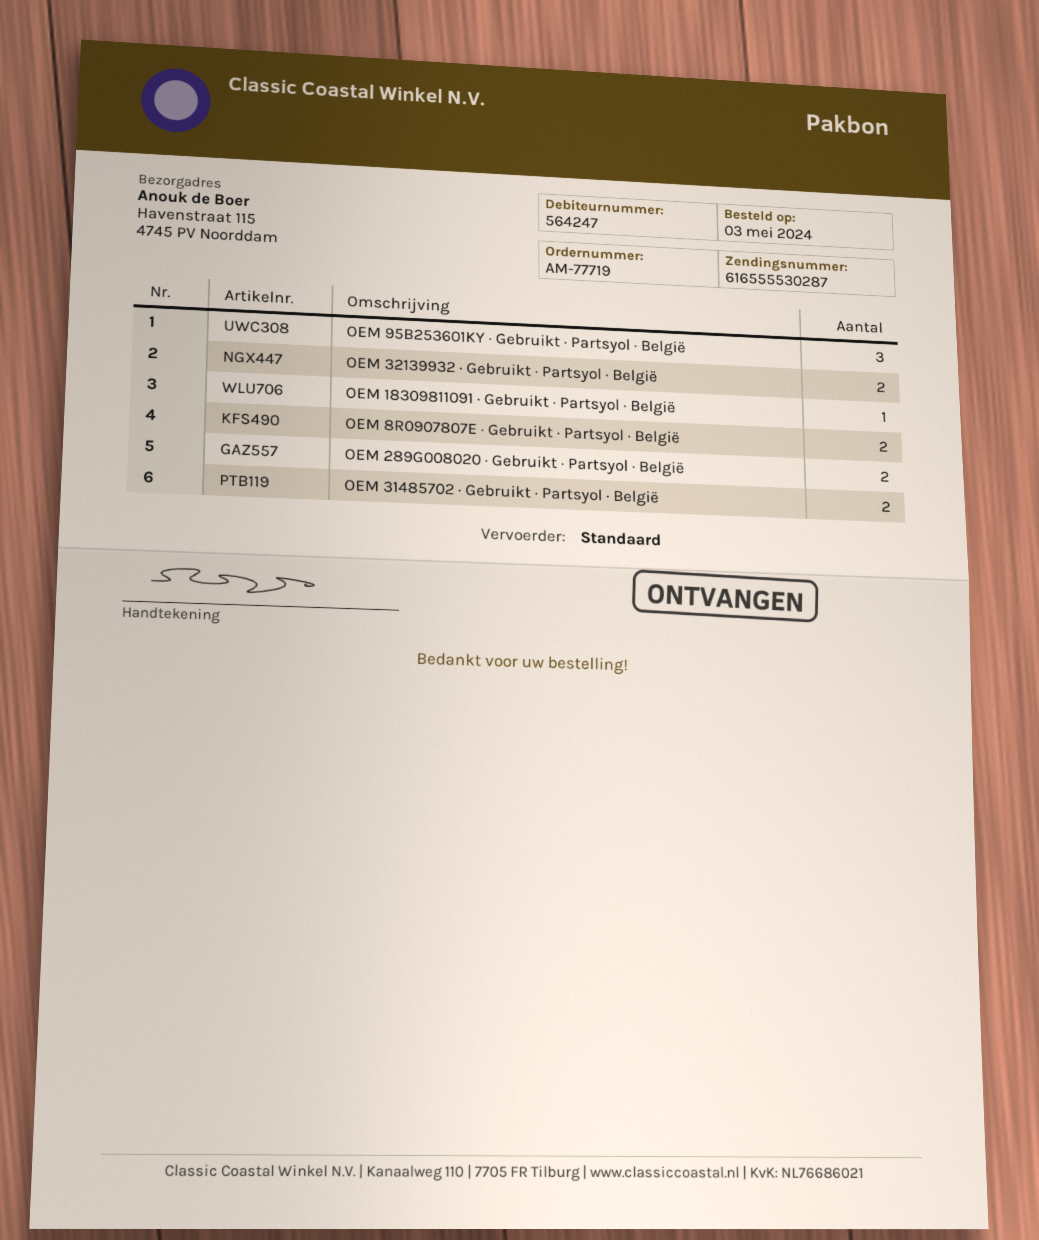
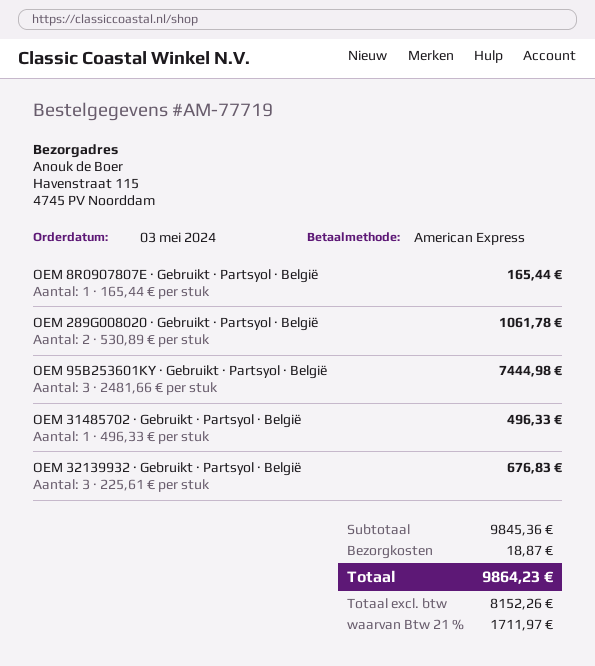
OEM 32139932 · Gebruikt · Partsyol · België: 2 -> 3
OEM 18309811091 · Gebruikt · Partsyol · België: 1 -> none
OEM 8R0907807E · Gebruikt · Partsyol · België: 2 -> 1
OEM 31485702 · Gebruikt · Partsyol · België: 2 -> 1

